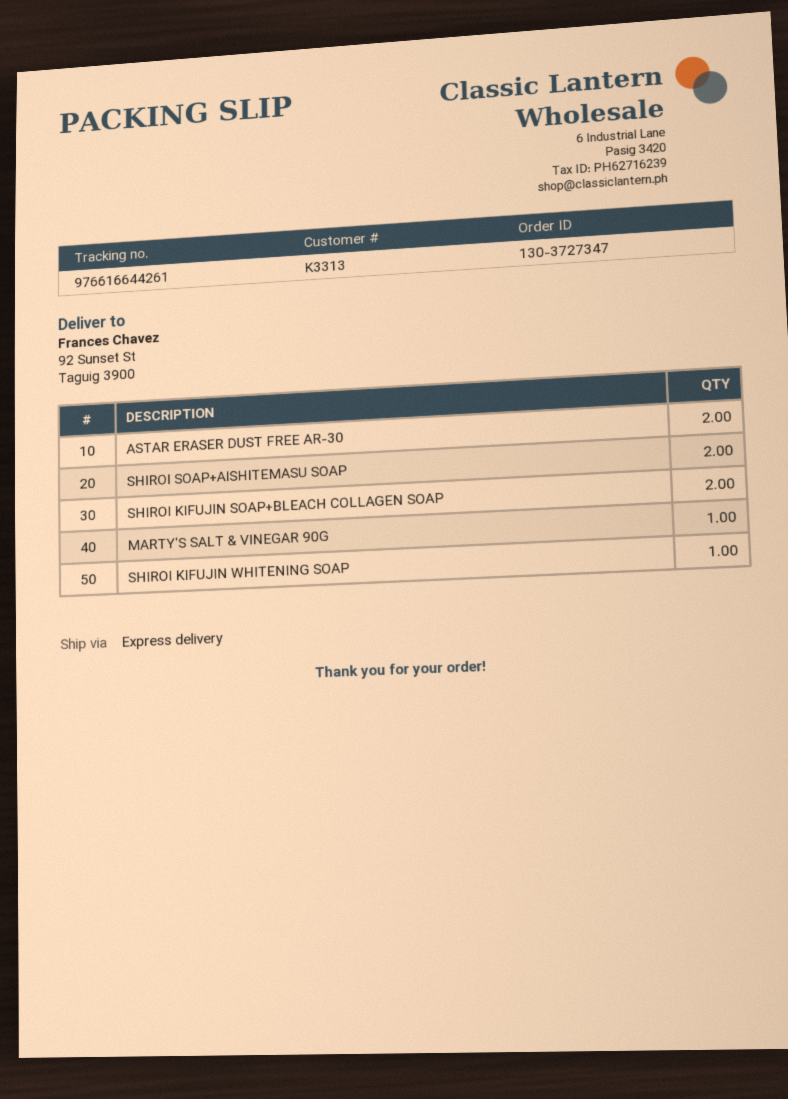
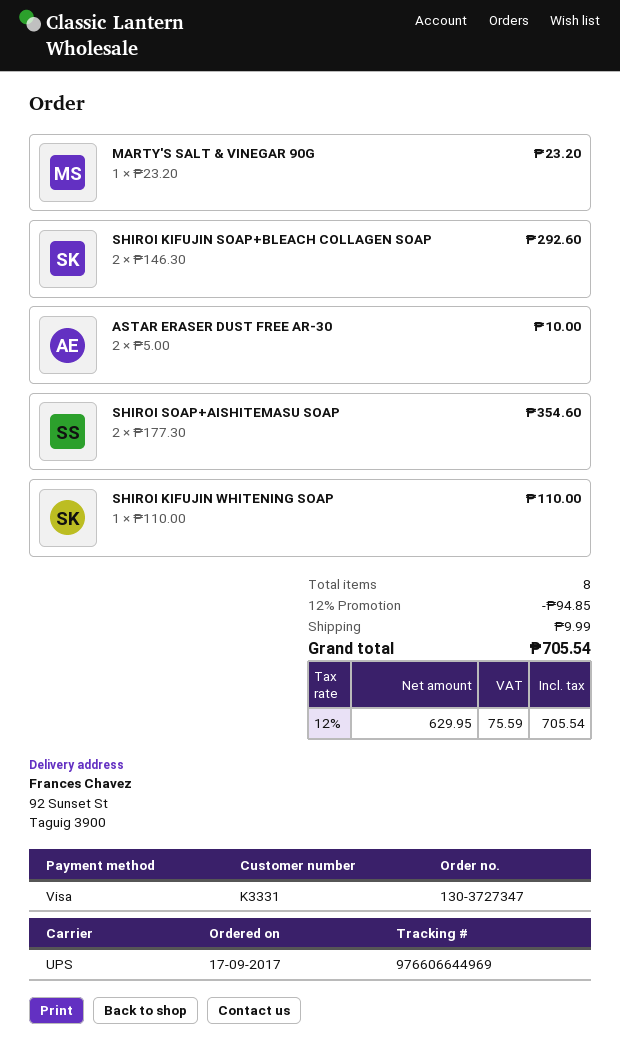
customer number: K3313 -> K3331
shipping method: express -> UPS
tracking number: 976616644261 -> 976606644969

